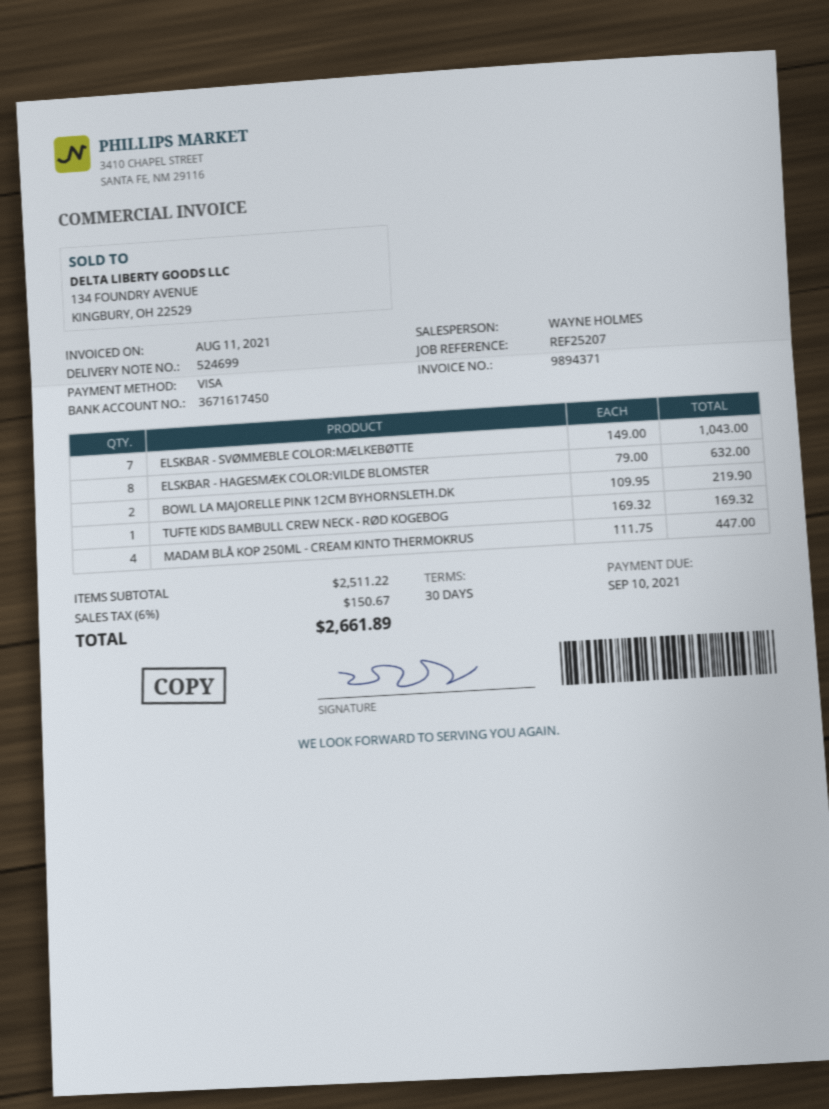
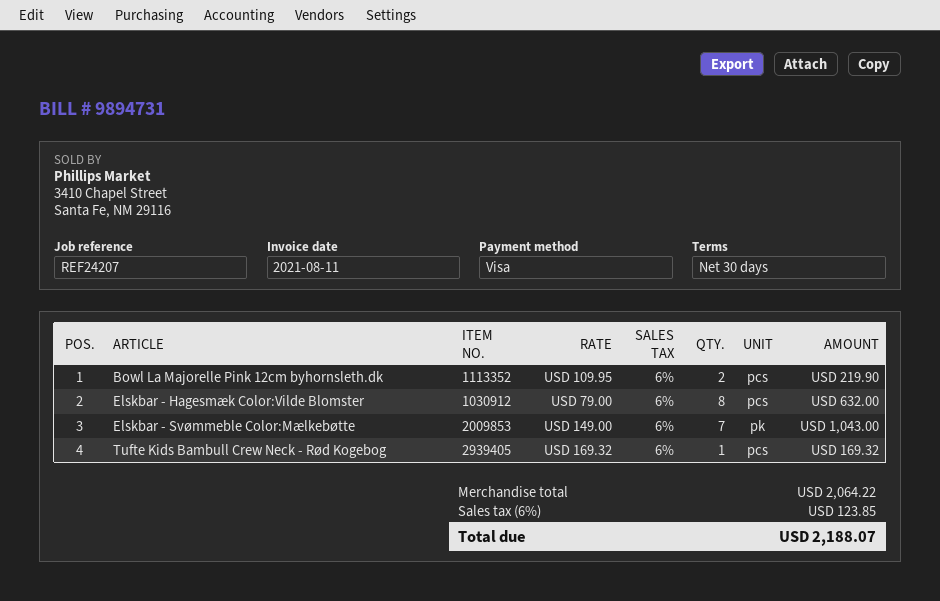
invoice number: 9894371 -> 9894731
reference: REF25207 -> REF24207
MADAM BLÅ KOP 250ML - CREAM KINTO THERMOKRUS: 4 x 111.75 = 447.00 -> none
subtotal: 2511.22 -> 2064.22
tax: 6% = 150.67 -> 6% = 123.85
total: 2661.89 -> 2188.07

